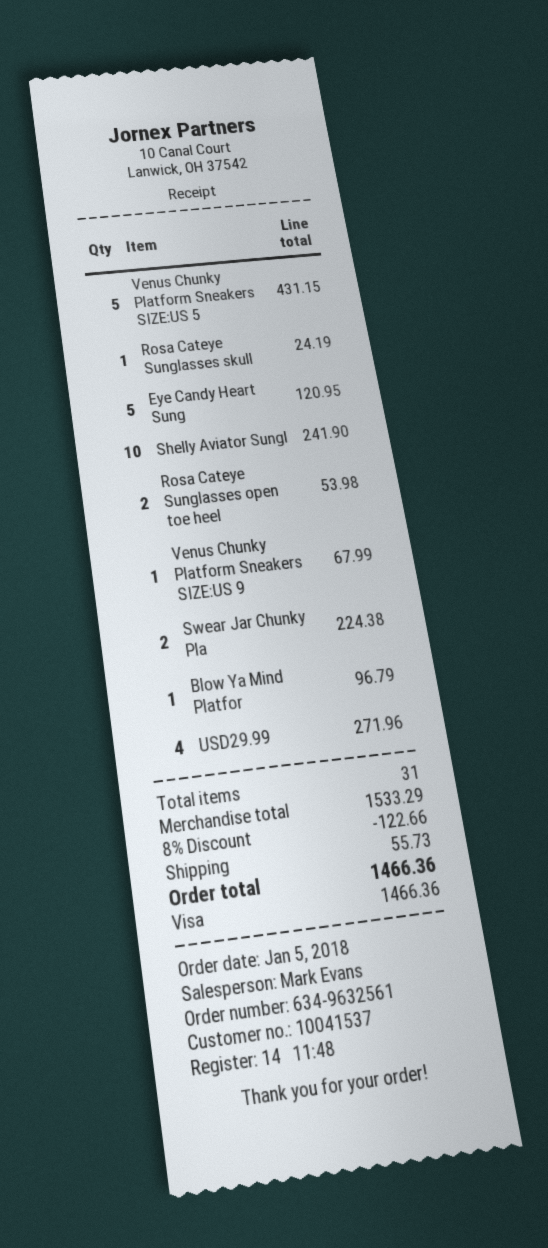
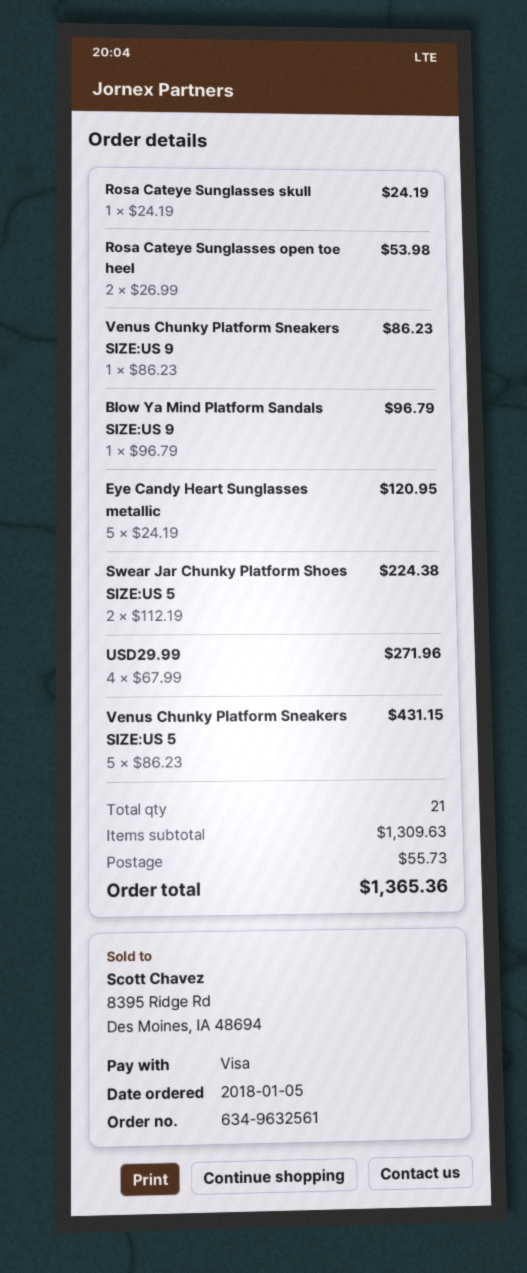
Shelly Aviator Sungl: 10 for 241.90 -> none
Venus Chunky Platform Sneakers SIZE:US 9: 1 for 67.99 -> 1 for 86.23
total quantity: 31 -> 21
subtotal: 1533.29 -> 1309.63
discount: 8% = 122.66 -> none
total: 1466.36 -> 1365.36

